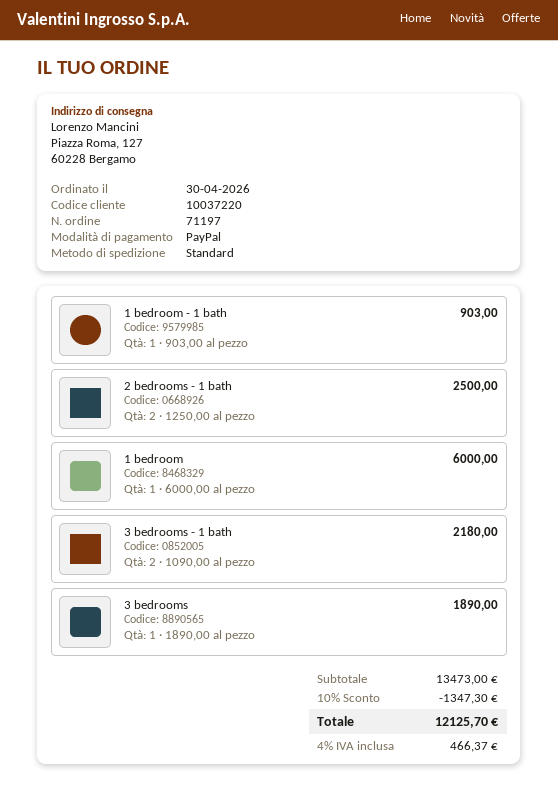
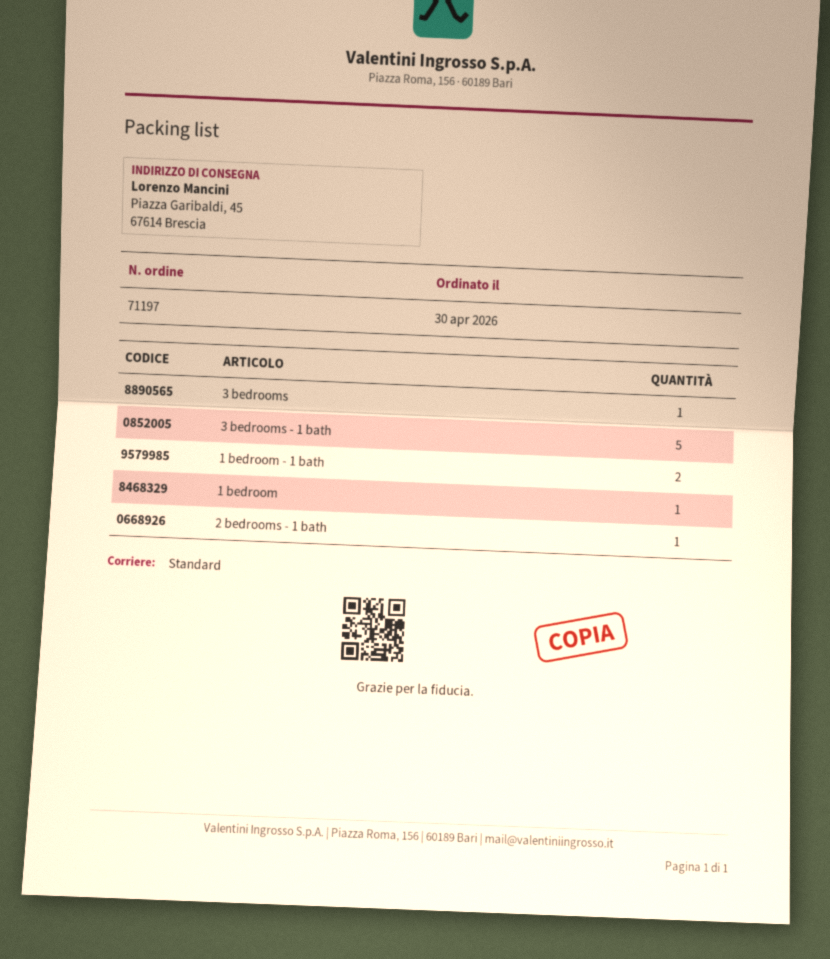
ship to: Piazza Roma, 127, 60228 Bergamo -> Piazza Garibaldi, 45, 67614 Brescia
1 bedroom - 1 bath: 1 -> 2
2 bedrooms - 1 bath: 2 -> 1
3 bedrooms - 1 bath: 2 -> 5

